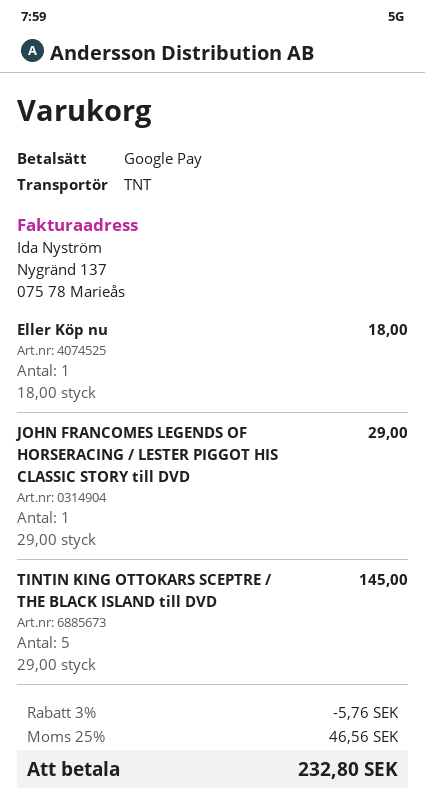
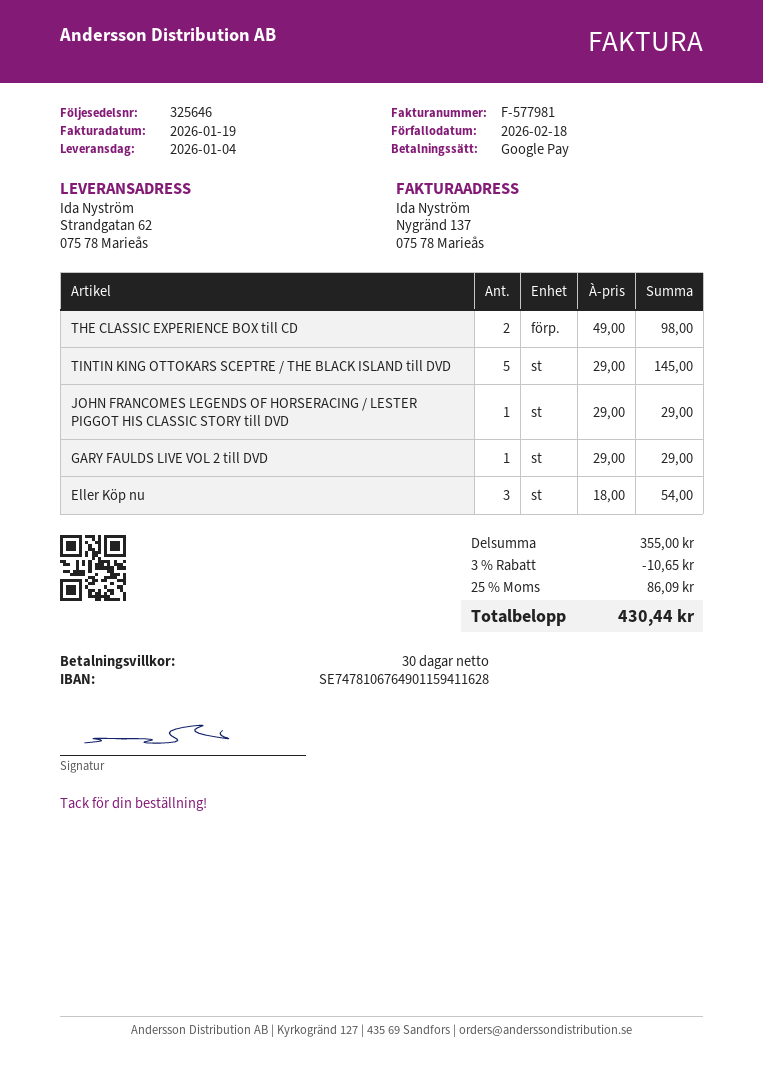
Eller Köp nu: 1 x 18.00 = 18.00 -> 3 x 18.00 = 54.00
THE CLASSIC EXPERIENCE BOX till CD: none -> 2 x 49.00 = 98.00
GARY FAULDS LIVE VOL 2 till DVD: none -> 1 x 29.00 = 29.00
discount: 3% = 5.76 -> 3% = 10.65
tax: 25% = 46.56 -> 25% = 86.09
total: 232.80 -> 430.44

